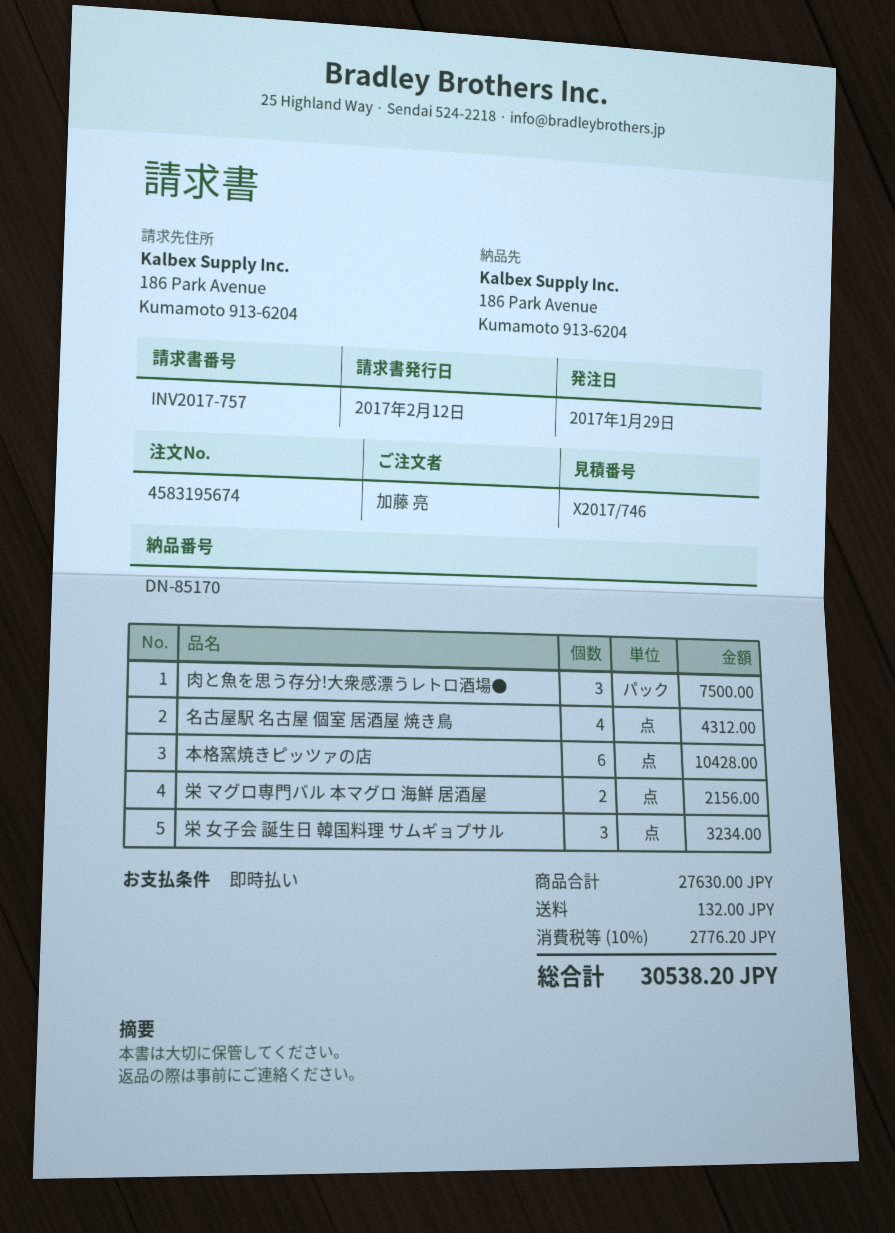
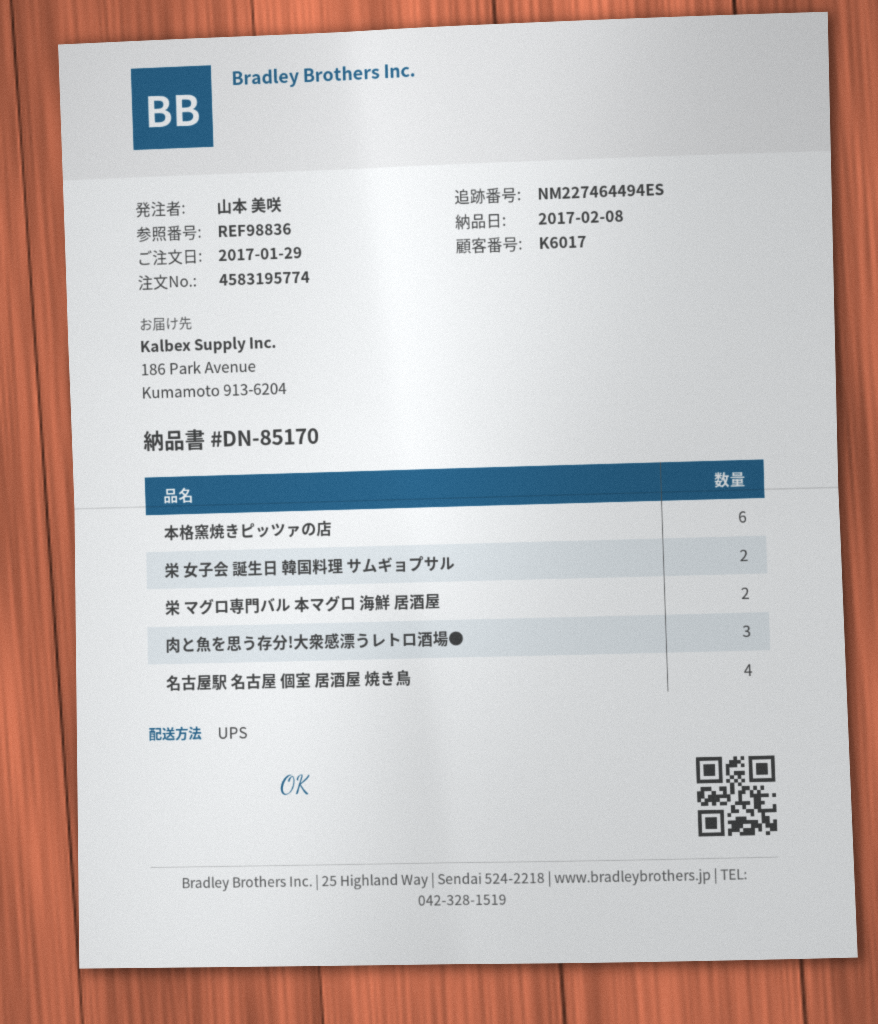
order number: 4583195674 -> 4583195774
ordered by: 加藤 亮 -> 山本 美咲
栄 女子会 誕生日 韓国料理 サムギョプサル: 3 -> 2

